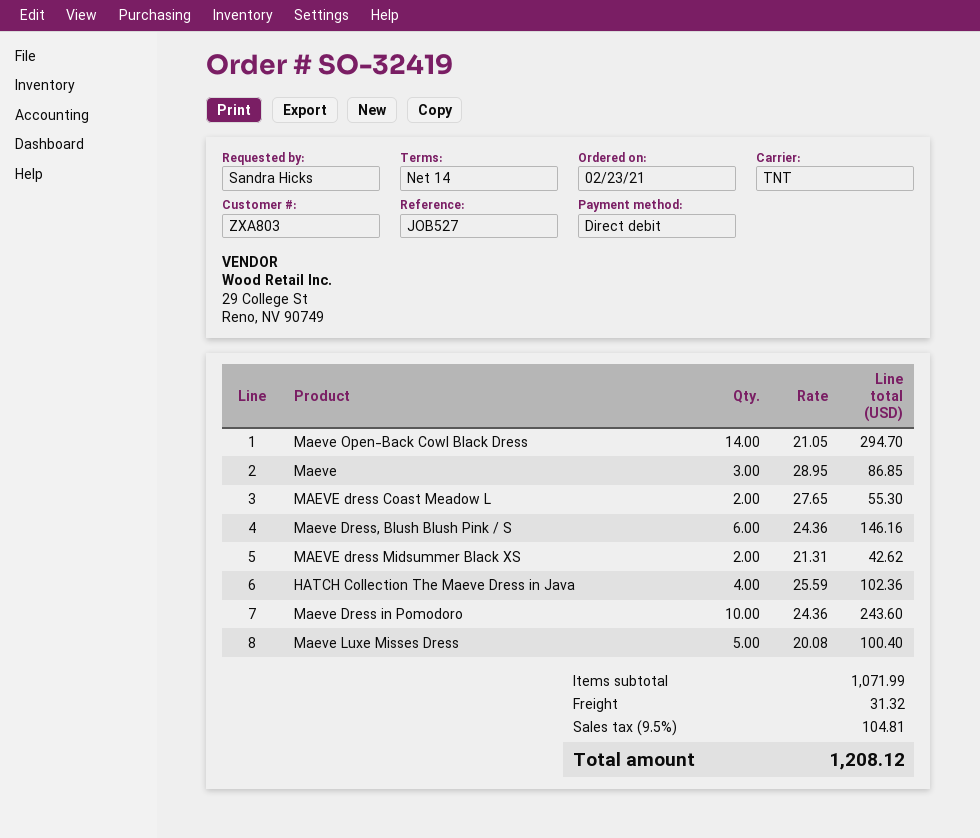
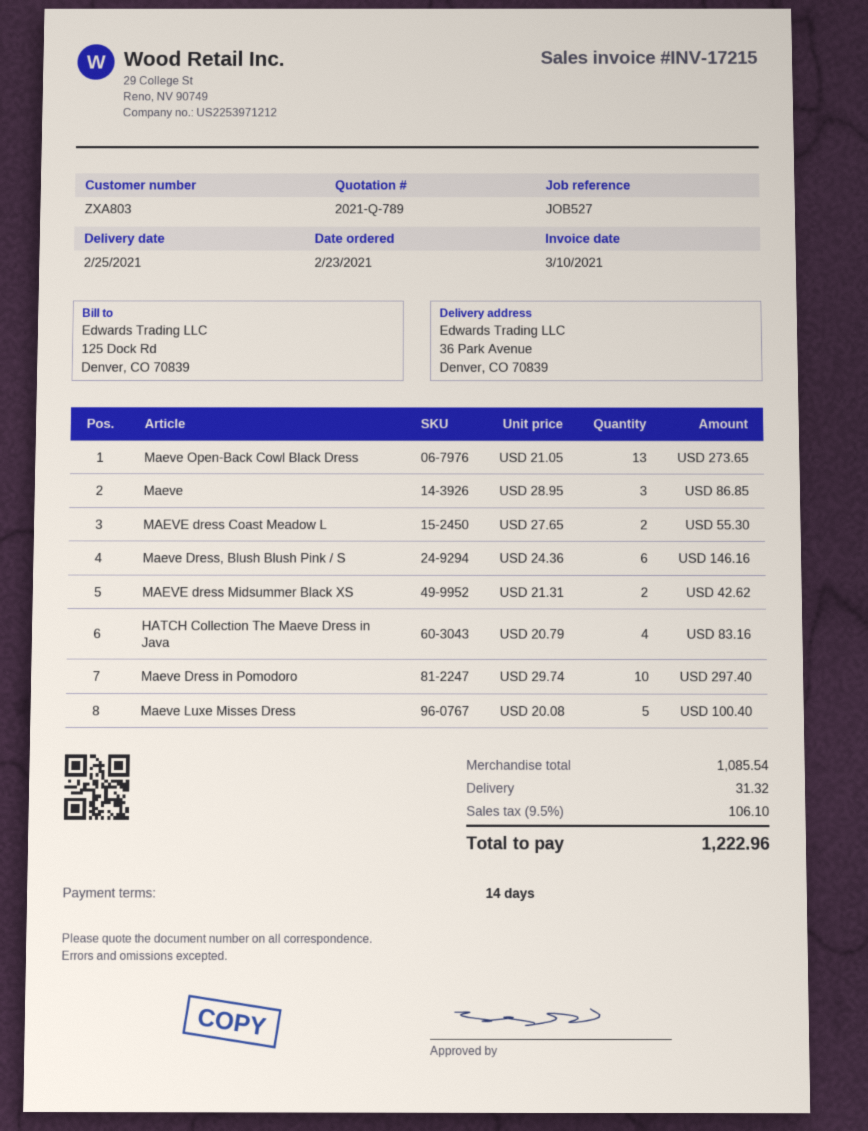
Maeve Open-Back Cowl Black Dress: 14 x 21.05 = 294.70 -> 13 x 21.05 = 273.65
HATCH Collection The Maeve Dress in Java: 4 x 25.59 = 102.36 -> 4 x 20.79 = 83.16
Maeve Dress in Pomodoro: 10 x 24.36 = 243.60 -> 10 x 29.74 = 297.40
subtotal: 1071.99 -> 1085.54
tax: 9.5% = 104.81 -> 9.5% = 106.10
total: 1208.12 -> 1222.96

